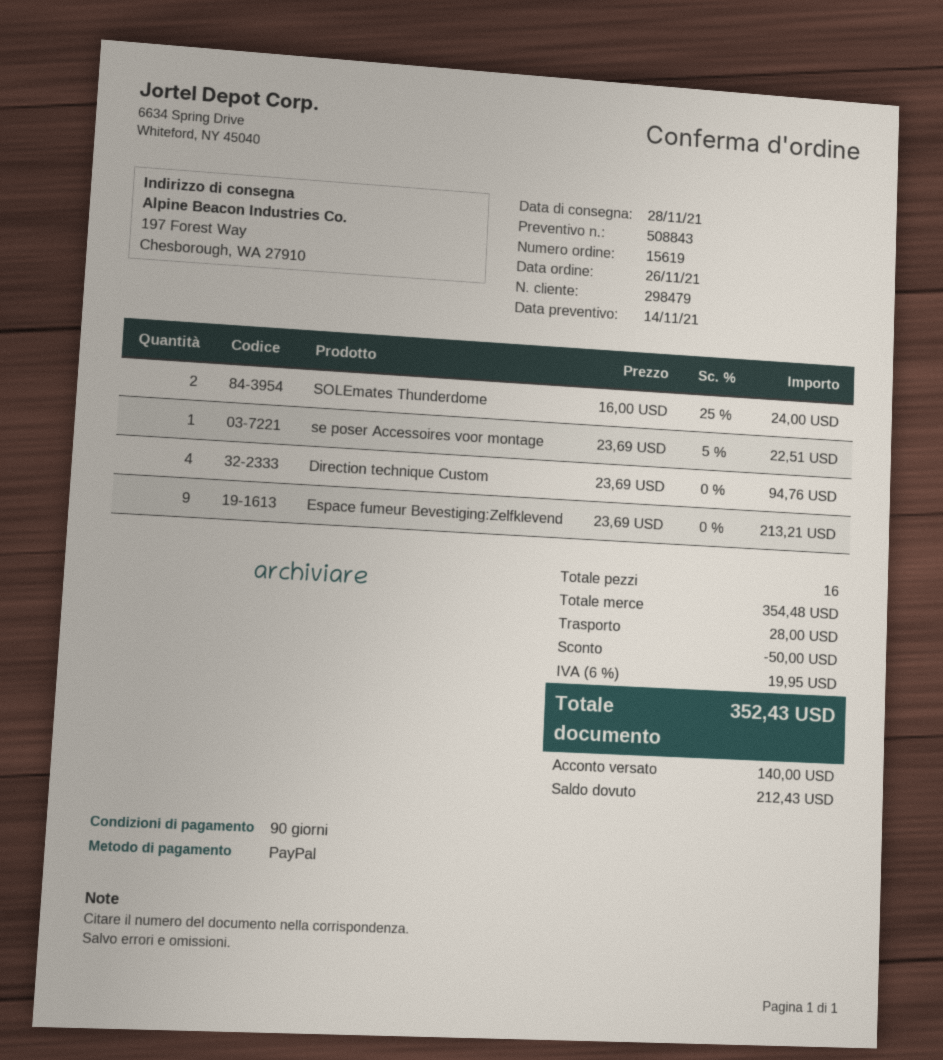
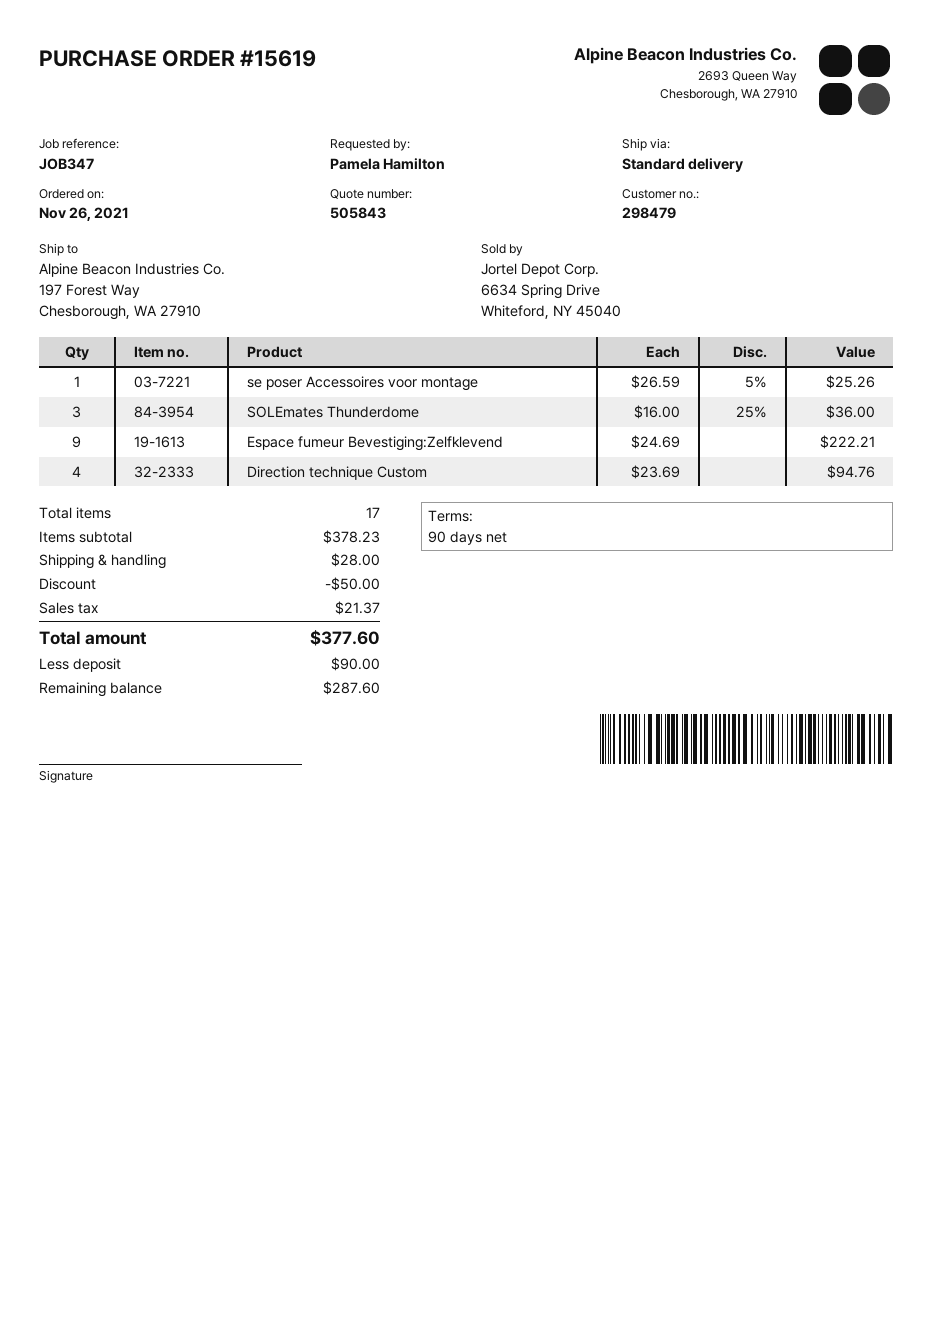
quote number: 508843 -> 505843
SOLEmates Thunderdome: 2 x 16.00 - 25% = 24.00 -> 3 x 16.00 - 25% = 36.00
se poser Accessoires voor montage: 1 x 23.69 - 5% = 22.51 -> 1 x 26.59 - 5% = 25.26
Espace fumeur Bevestiging:Zelfklevend: 9 x 23.69 = 213.21 -> 9 x 24.69 = 222.21
total quantity: 16 -> 17
subtotal: 354.48 -> 378.23
tax: 19.95 -> 21.37
total: 352.43 -> 377.60
deposit: 140.00 -> 90.00
balance: 212.43 -> 287.60

